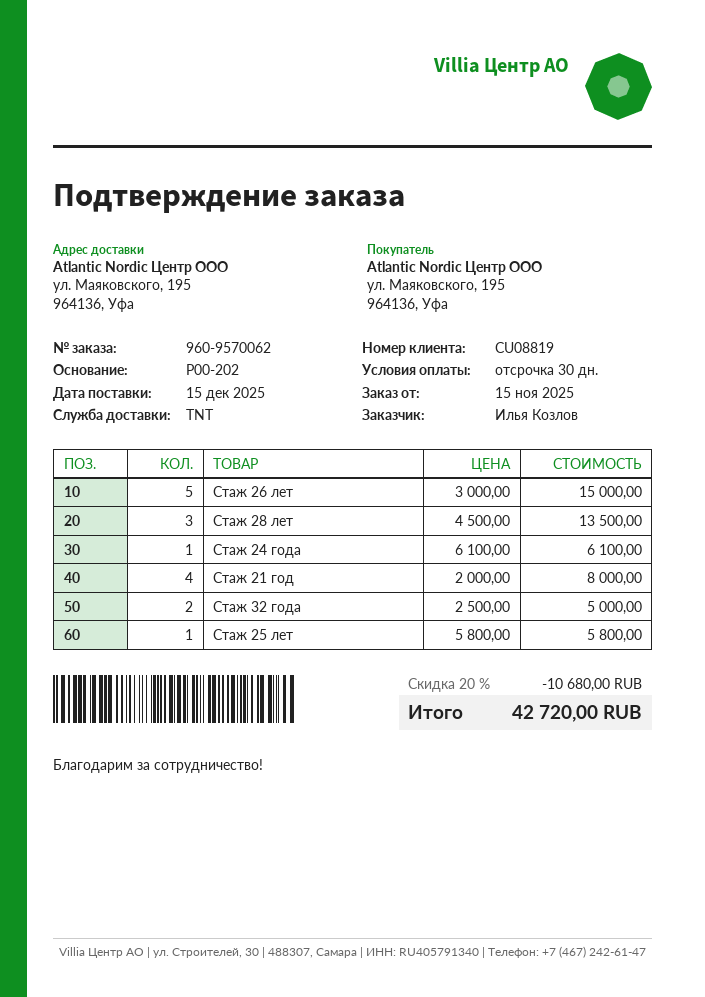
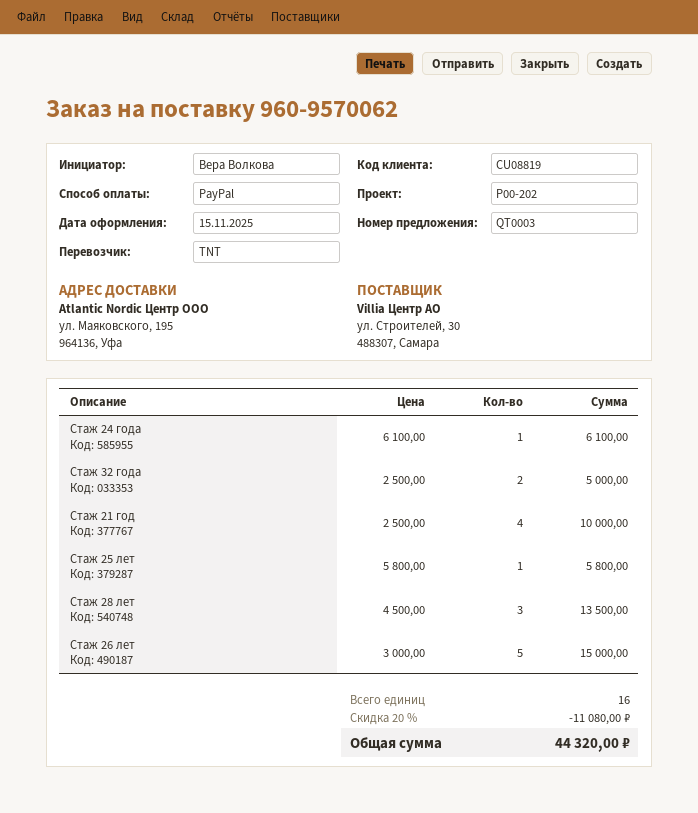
ordered by: Илья Козлов -> Вера Волкова
Стаж 21 год: 4 x 2000.00 = 8000.00 -> 4 x 2500.00 = 10000.00
discount: 20% = 10680.00 -> 20% = 11080.00
total: 42720.00 -> 44320.00

